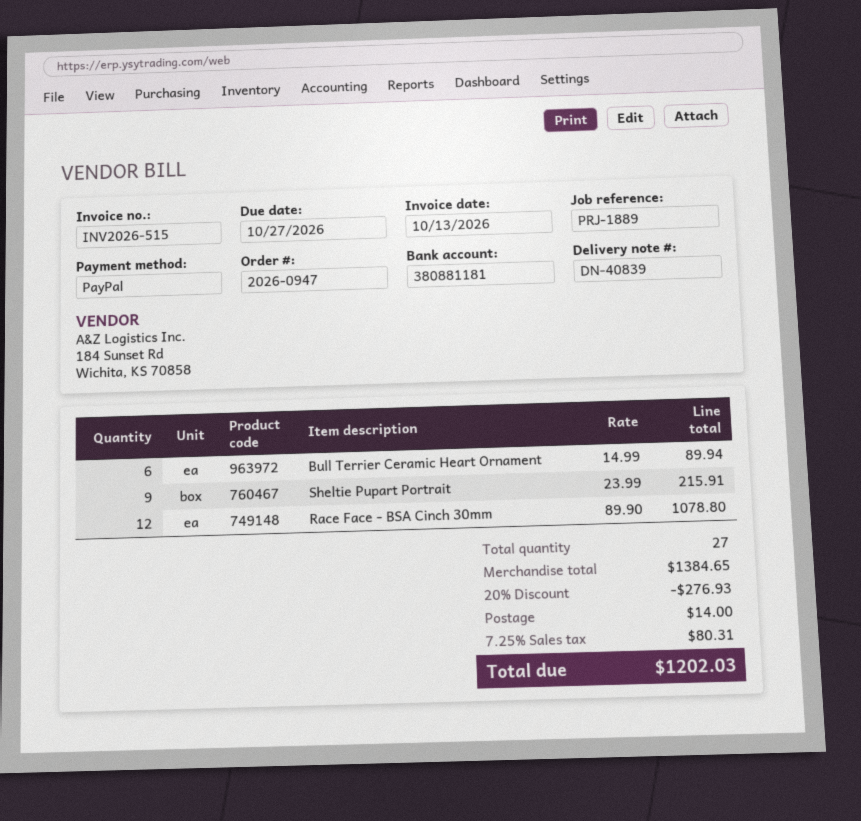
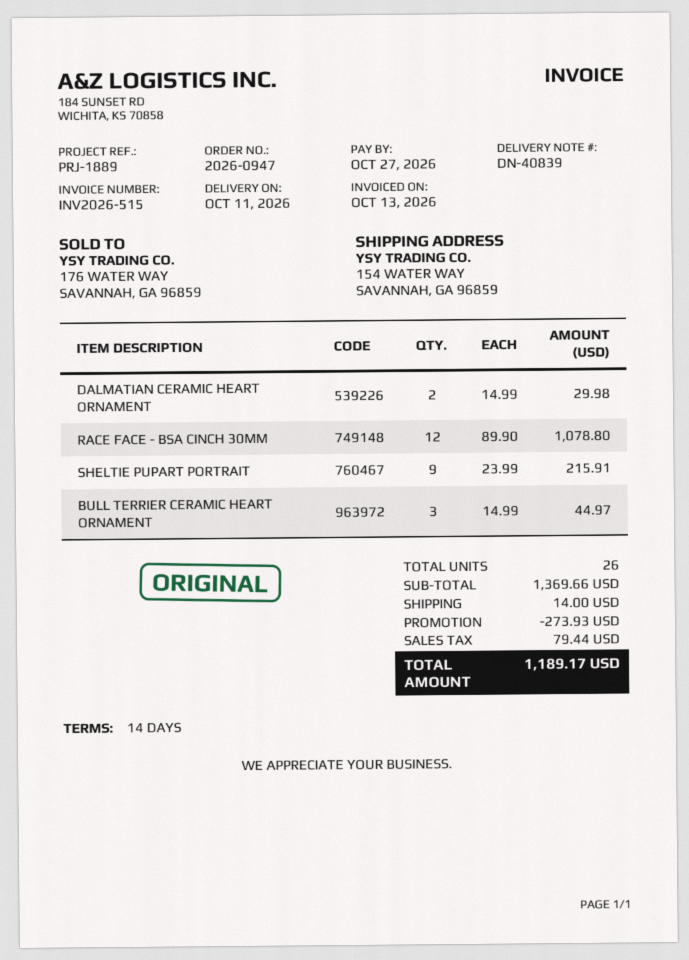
Bull Terrier Ceramic Heart Ornament: 6 x 14.99 = 89.94 -> 3 x 14.99 = 44.97
DALMATIAN CERAMIC HEART ORNAMENT: none -> 2 x 14.99 = 29.98
total quantity: 27 -> 26
subtotal: 1384.65 -> 1369.66
discount: 276.93 -> 273.93
tax: 80.31 -> 79.44
total: 1202.03 -> 1189.17

